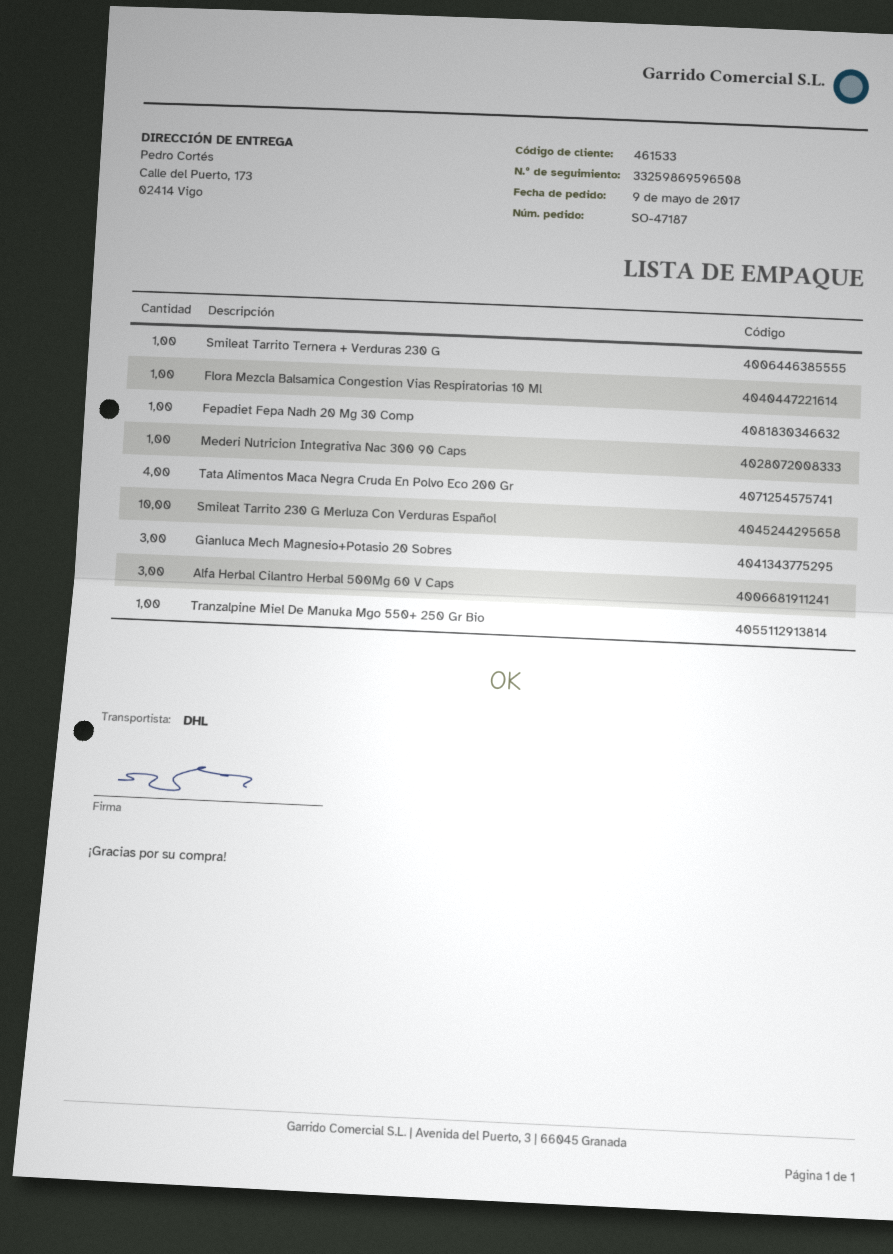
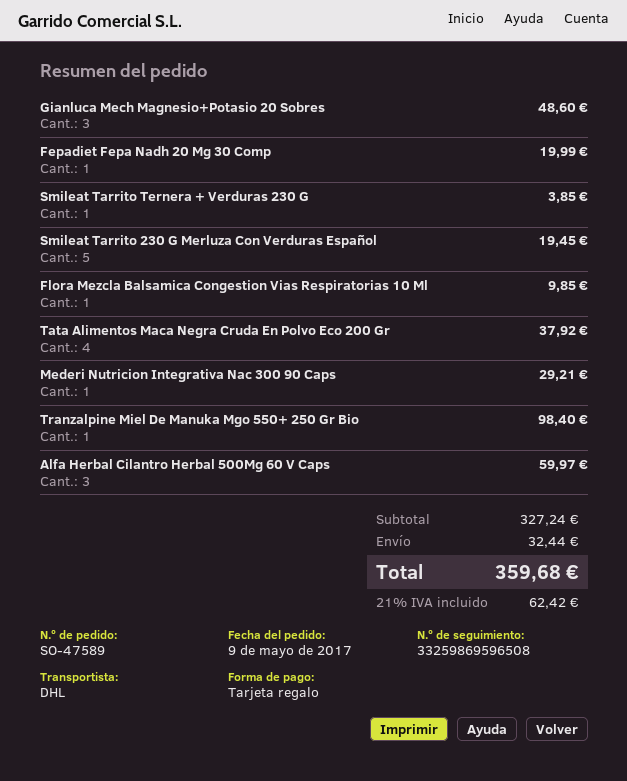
order number: SO-47187 -> SO-47589
Smileat Tarrito 230 G Merluza Con Verduras Español: 10 -> 5

